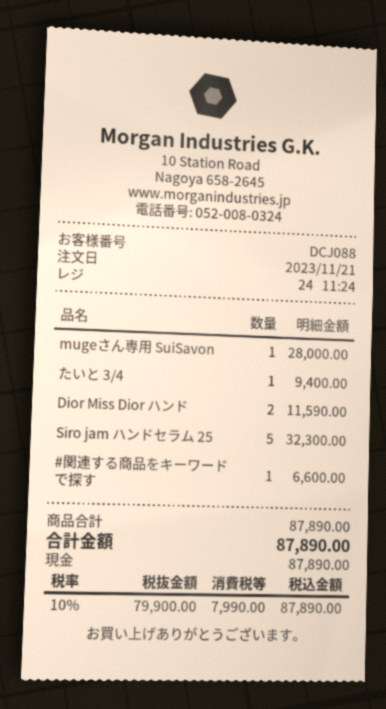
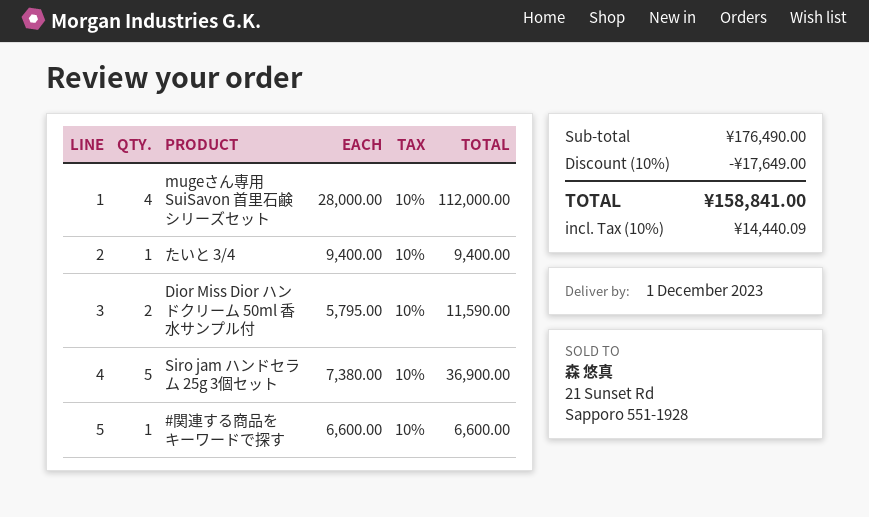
mugeさん専用 SuiSavon: 1 for 28000.00 -> 4 for 112000.00
Siro jam ハンドセラム 25: 5 for 32300.00 -> 5 for 36900.00
subtotal: 87890.00 -> 176490.00
discount: none -> 10% = 17649.00
tax: 10% = 7990.00 -> 10% = 14440.09
total: 87890.00 -> 158841.00

